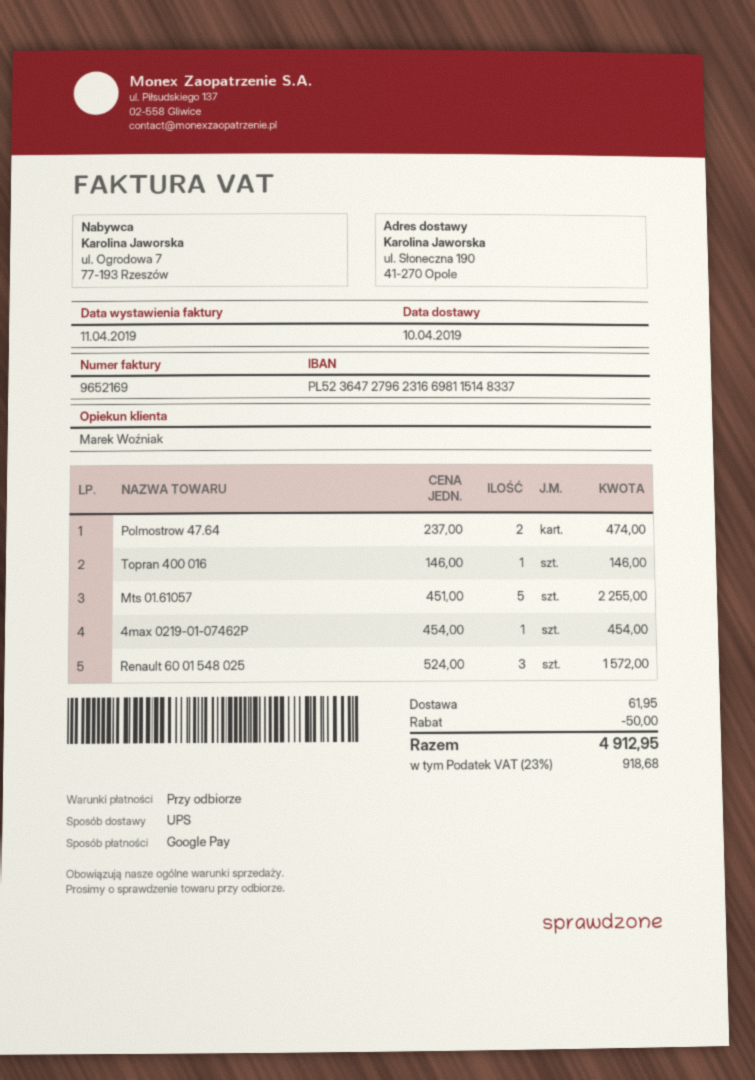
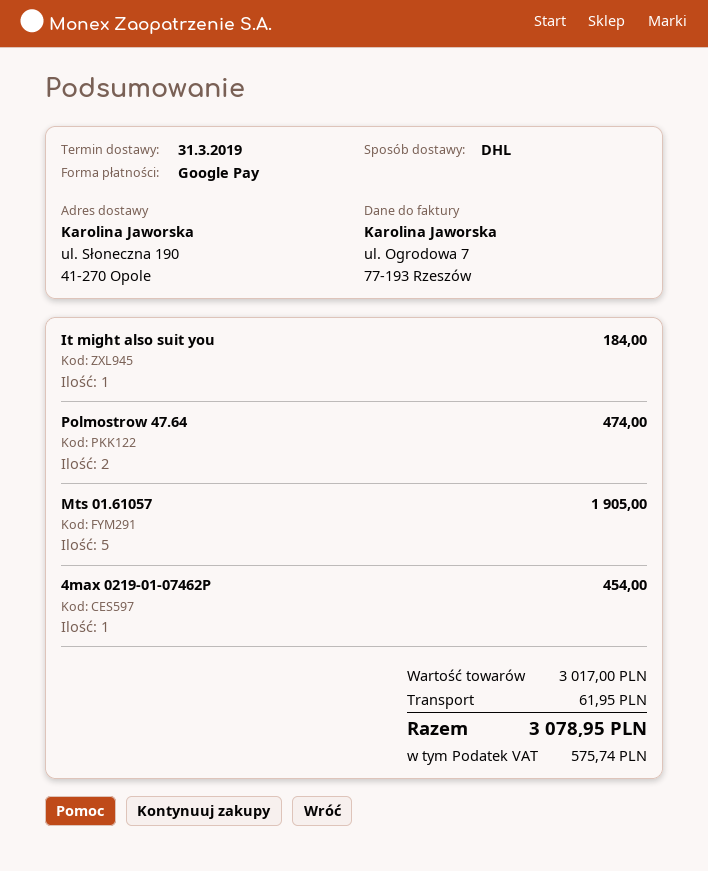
delivery date: 2019-04-10 -> 2019-03-31
shipping method: UPS -> DHL
Topran 400 016: 1 for 146.00 -> none
Mts 01.61057: 5 for 2255.00 -> 5 for 1905.00
Renault 60 01 548 025: 3 for 1572.00 -> none
It might also suit you: none -> 1 for 184.00
discount: 50.00 -> none
tax: 918.68 -> 575.74
total: 4912.95 -> 3078.95

